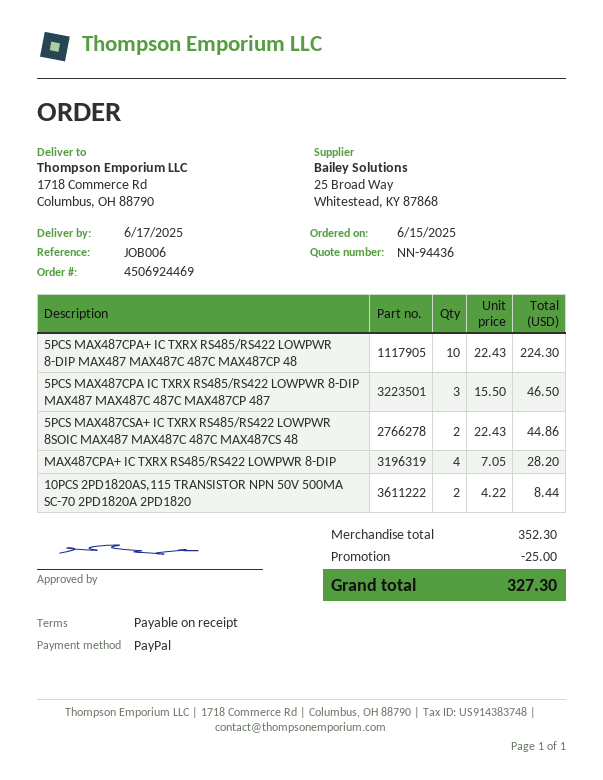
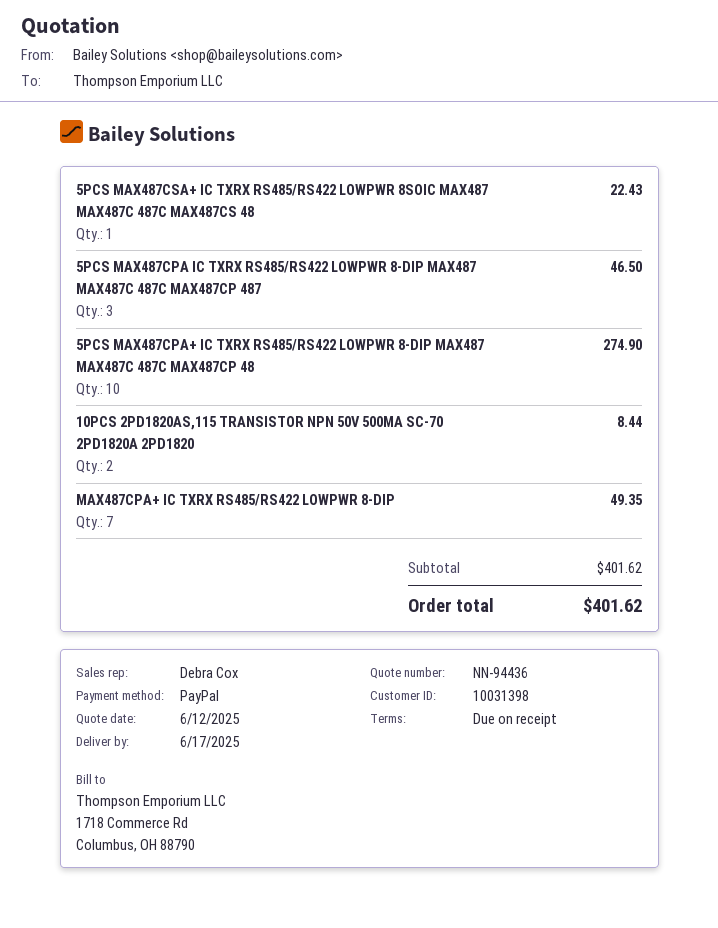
5PCS MAX487CPA+ IC TXRX RS485/RS422 LOWPWR 8-DIP MAX487 MAX487C 487C MAX487CP 48: 10 for 224.30 -> 10 for 274.90
5PCS MAX487CSA+ IC TXRX RS485/RS422 LOWPWR 8SOIC MAX487 MAX487C 487C MAX487CS 48: 2 for 44.86 -> 1 for 22.43
MAX487CPA+ IC TXRX RS485/RS422 LOWPWR 8-DIP: 4 for 28.20 -> 7 for 49.35
subtotal: 352.30 -> 401.62
discount: 25.00 -> none
total: 327.30 -> 401.62

